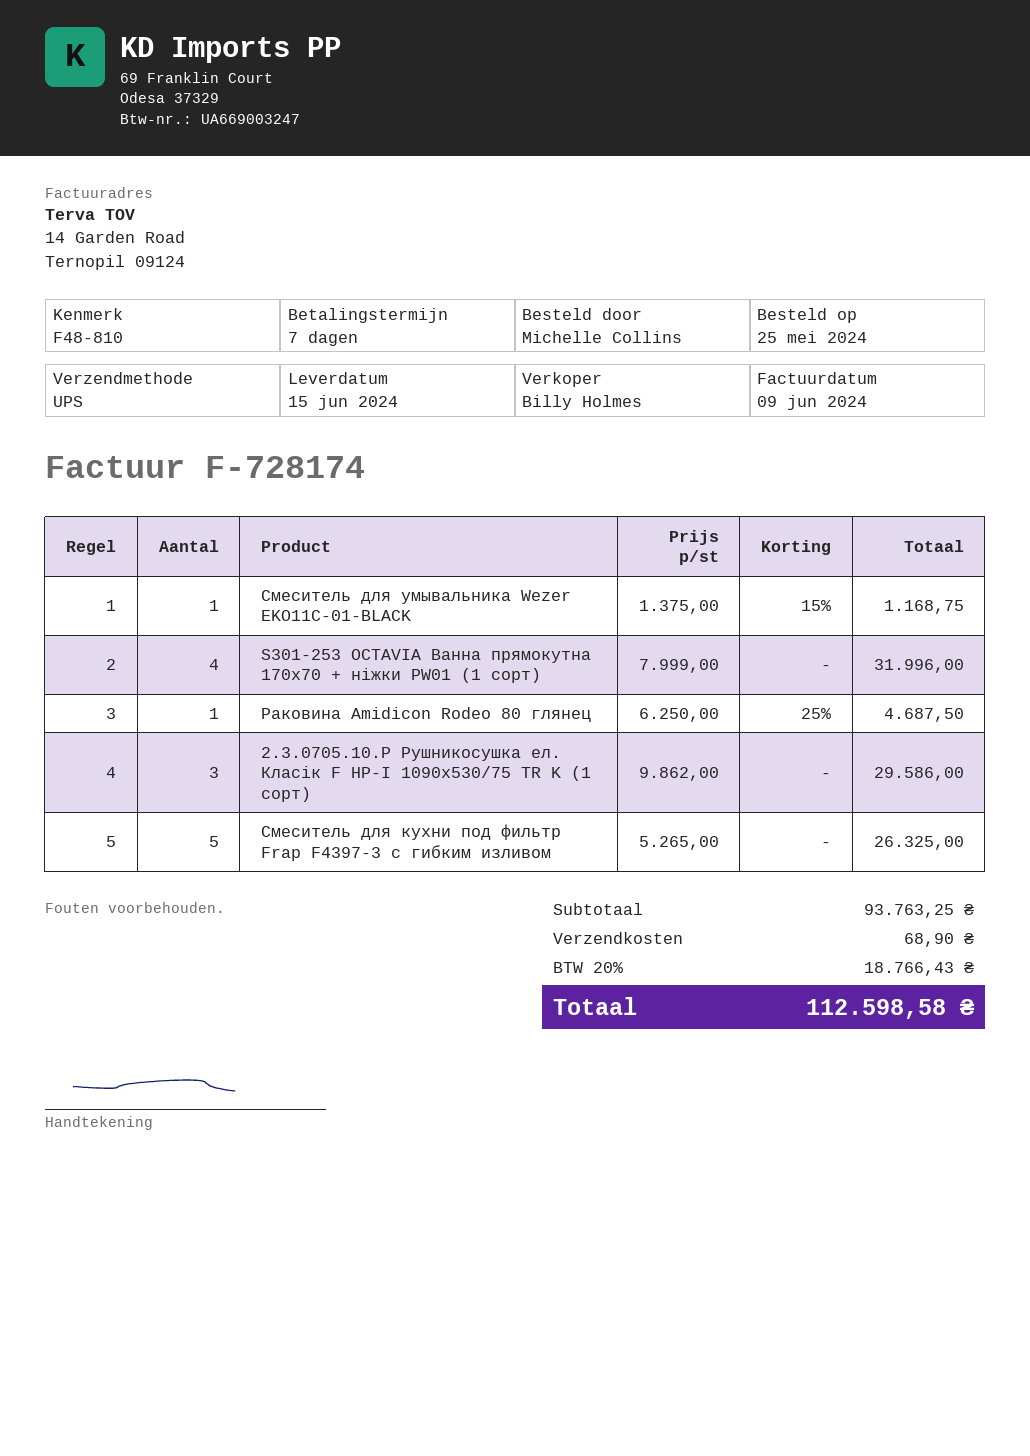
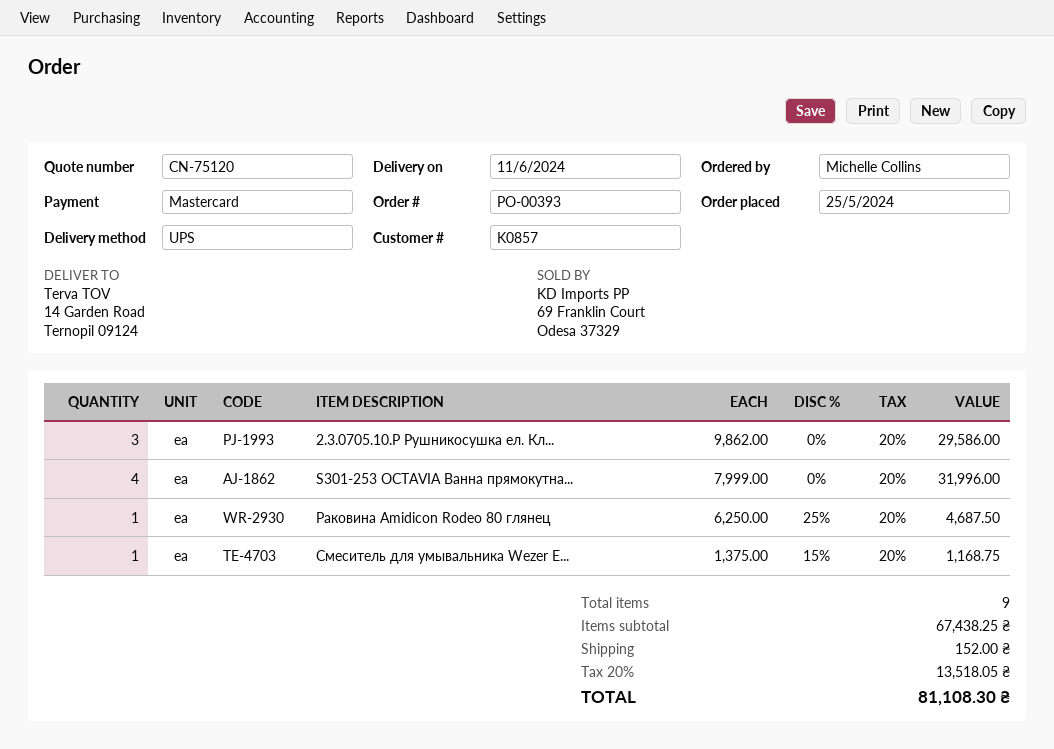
delivery date: 2024-06-15 -> 2024-06-11
Смеситель для кухни под фильтр Frap F4397-3 с гибким изливом: 5 x 5265.00 = 26325.00 -> none
subtotal: 93763.25 -> 67438.25
shipping: 68.90 -> 152.00
tax: 20% = 18766.43 -> 20% = 13518.05
total: 112598.58 -> 81108.30

